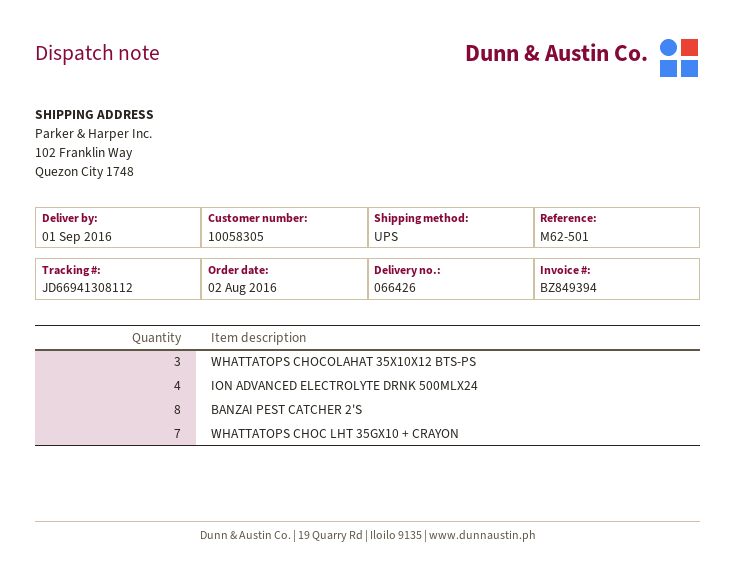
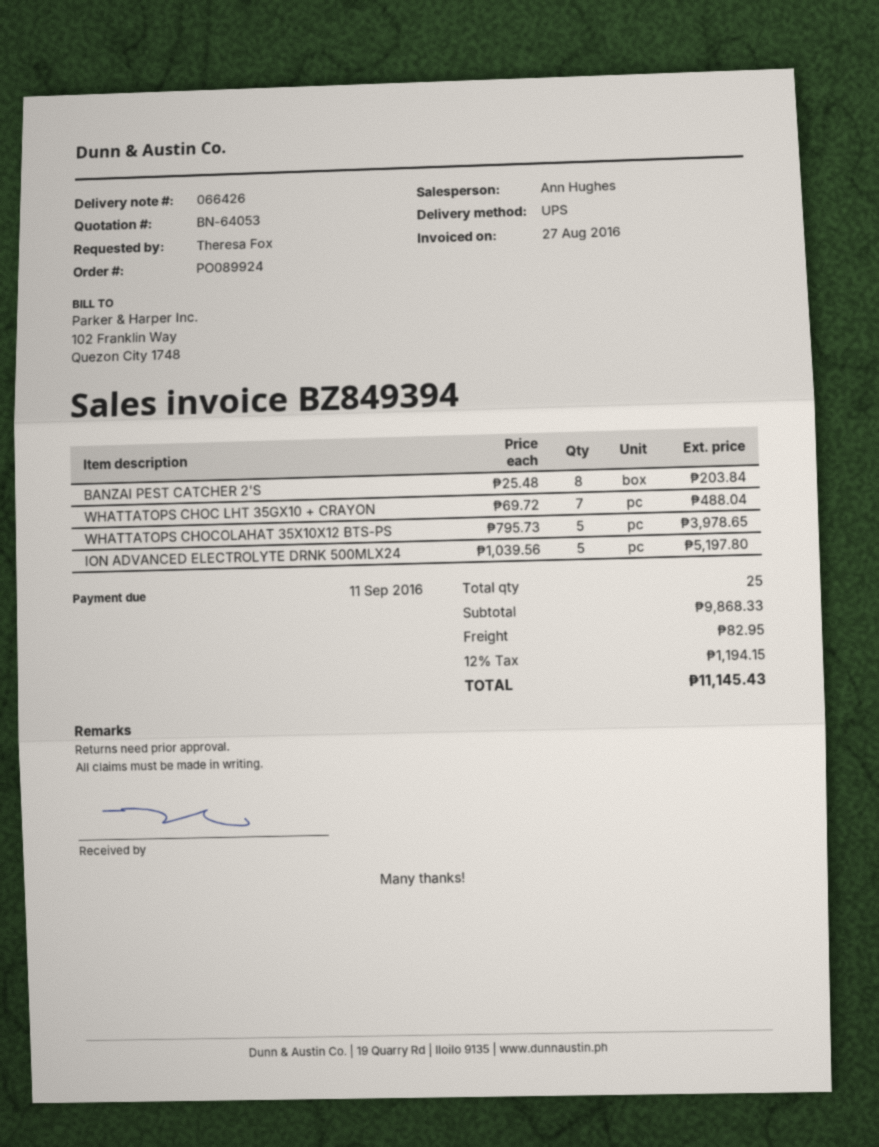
WHATTATOPS CHOCOLAHAT 35X10X12 BTS-PS: 3 -> 5
ION ADVANCED ELECTROLYTE DRNK 500MLX24: 4 -> 5

